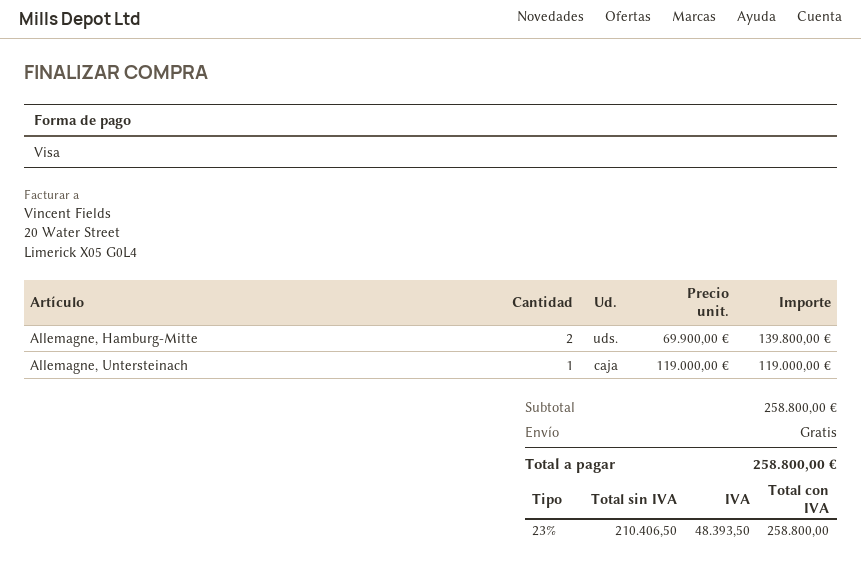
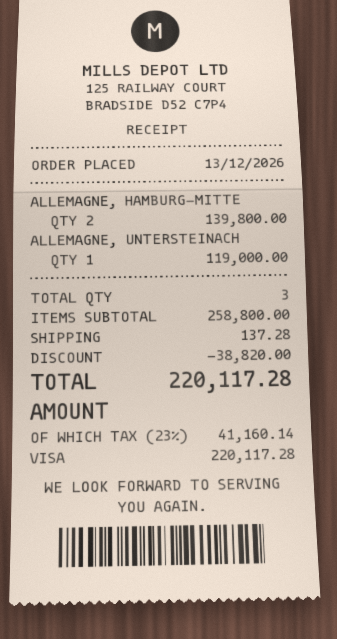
discount: none -> 38820.00
shipping: 0.00 -> 137.28
tax: 23% = 48393.50 -> 23% = 41160.14
total: 258800.00 -> 220117.28

